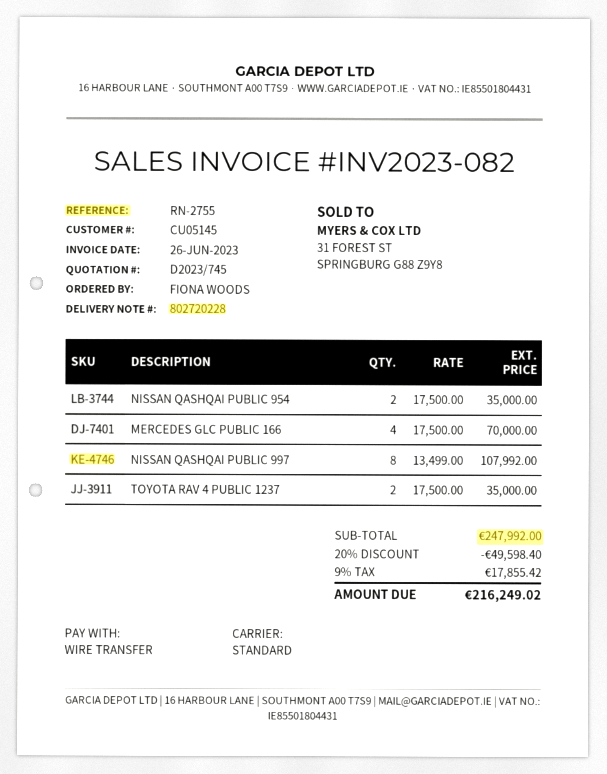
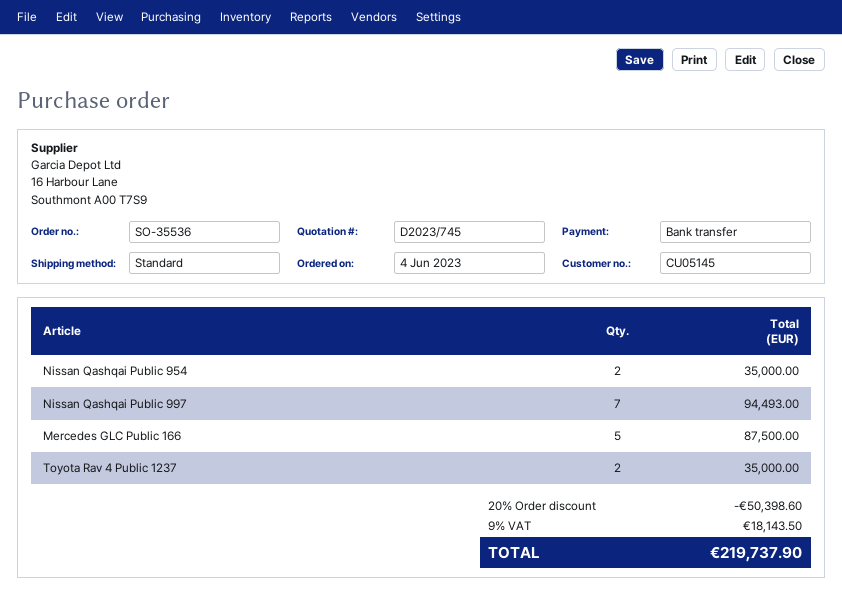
MERCEDES GLC PUBLIC 166: 4 for 70000.00 -> 5 for 87500.00
NISSAN QASHQAI PUBLIC 997: 8 for 107992.00 -> 7 for 94493.00
discount: 20% = 49598.40 -> 20% = 50398.60
tax: 9% = 17855.42 -> 9% = 18143.50
total: 216249.02 -> 219737.90

